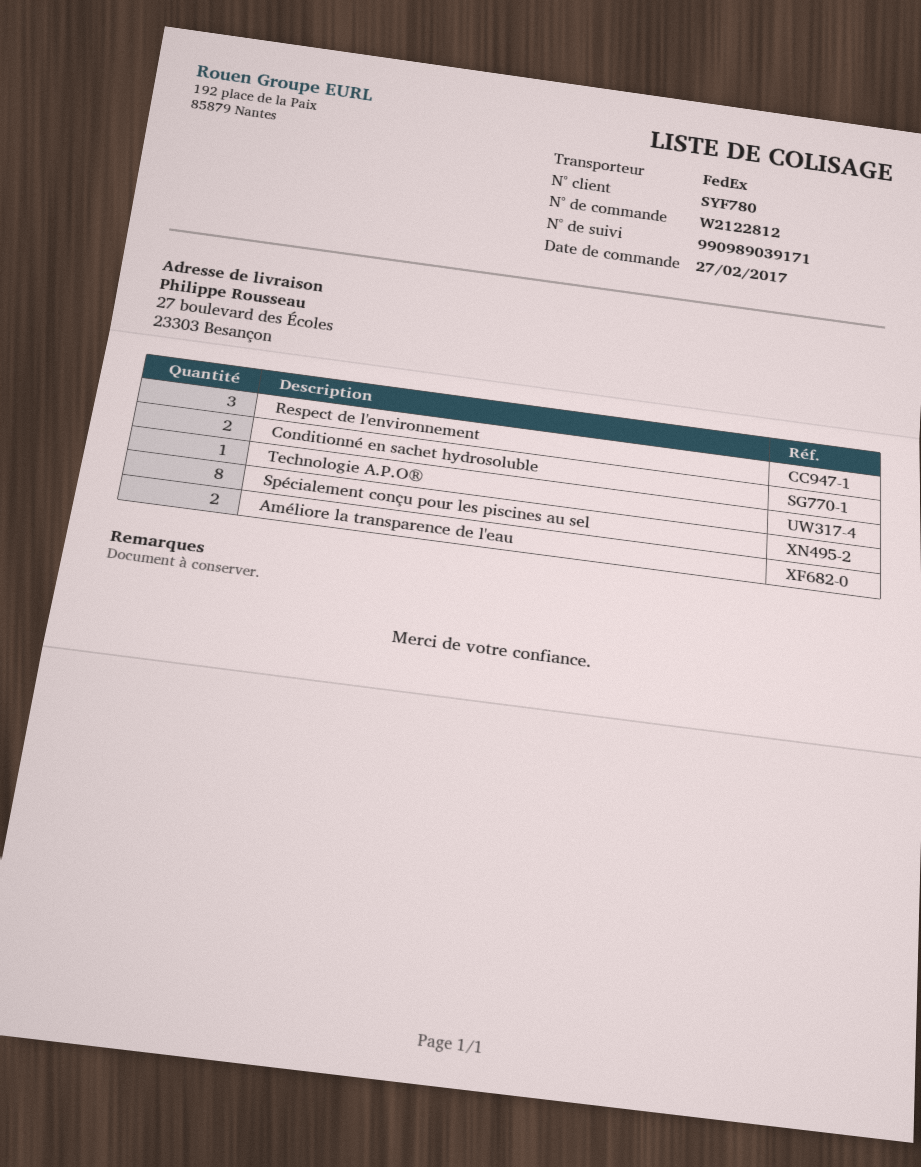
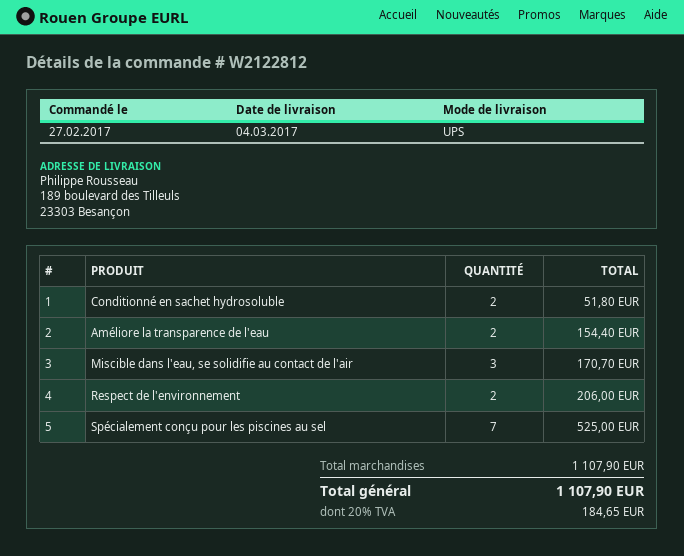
shipping method: FedEx -> UPS
ship to: 27 boulevard des Écoles, 23303 Besançon -> 189 boulevard des Tilleuls, 23303 Besançon
Respect de l'environnement: 3 -> 2
Technologie A.P.O®: 1 -> none
Spécialement conçu pour les piscines au sel: 8 -> 7
Miscible dans l'eau, se solidifie au contact de l'air: none -> 3

